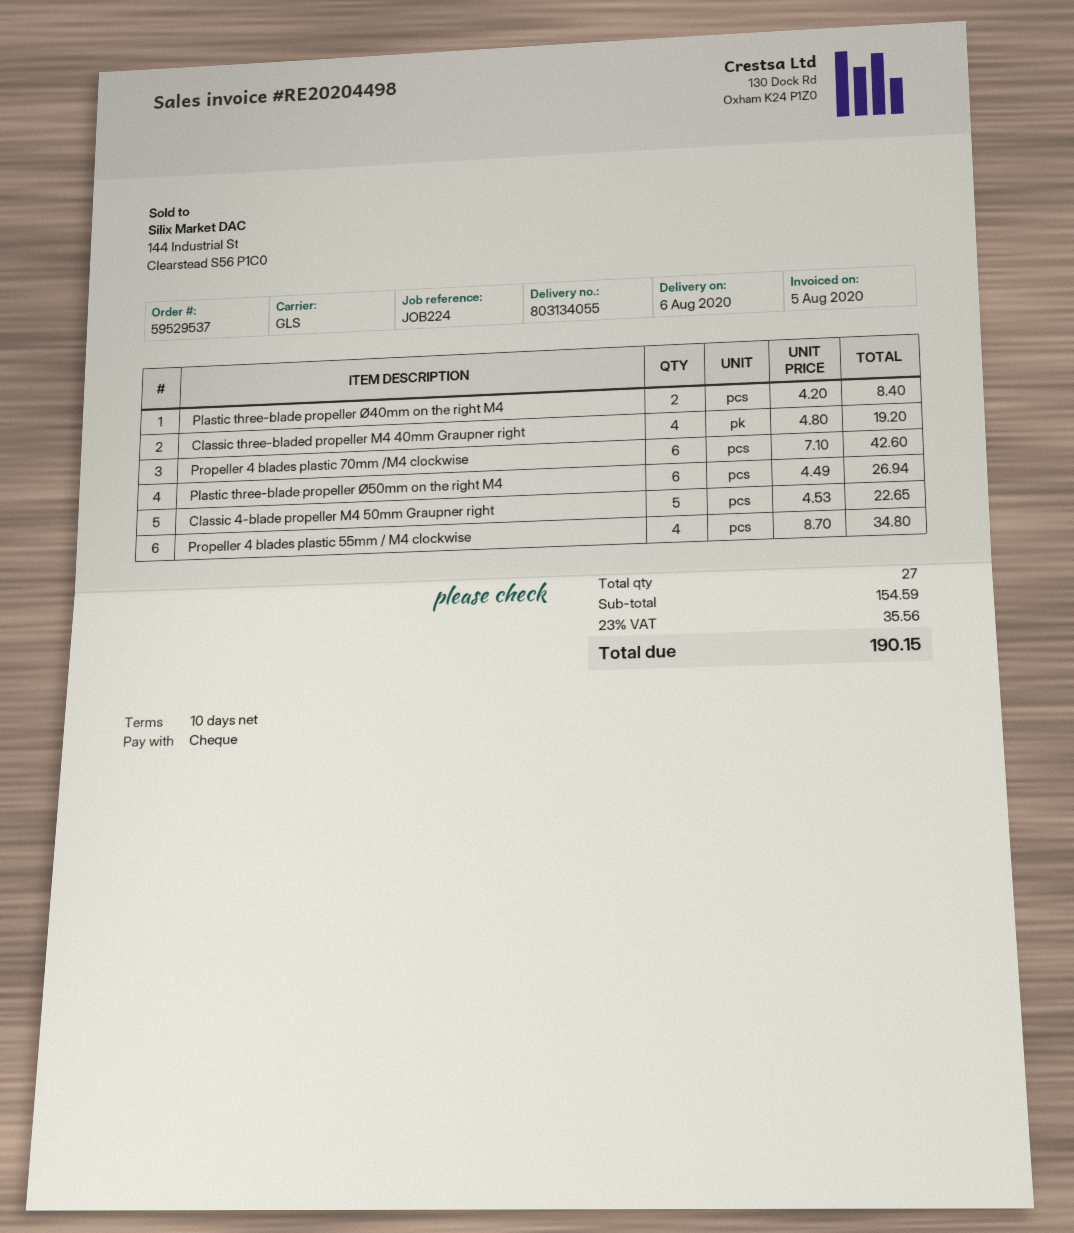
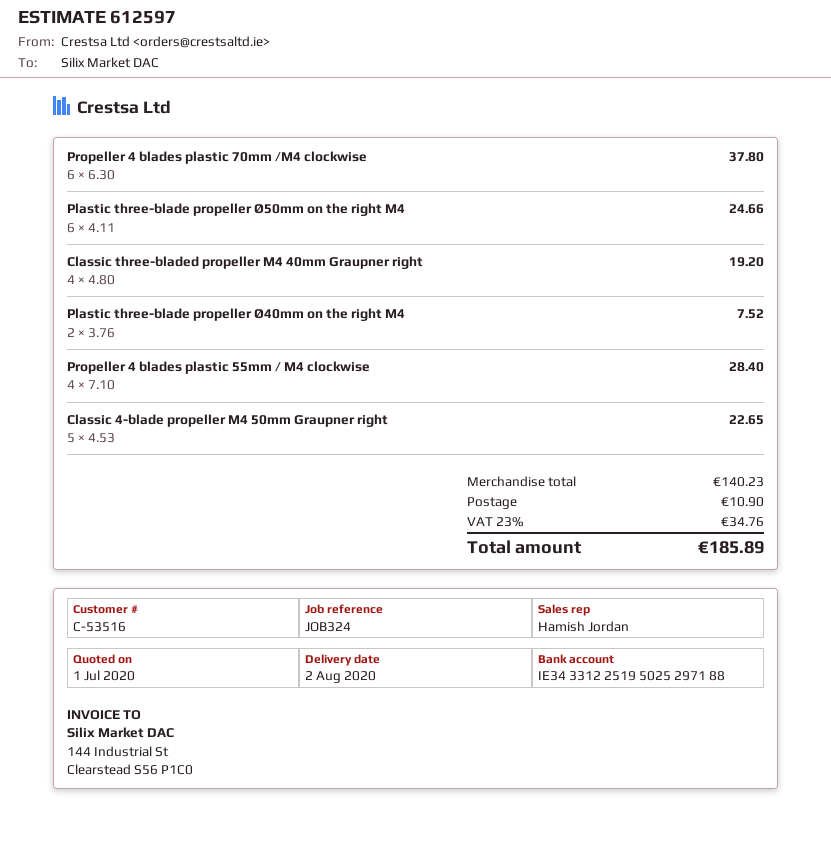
delivery date: 2020-08-06 -> 2020-08-02
reference: JOB224 -> JOB324
Plastic three-blade propeller Ø40mm on the right M4: 2 x 4.20 = 8.40 -> 2 x 3.76 = 7.52
Propeller 4 blades plastic 70mm /M4 clockwise: 6 x 7.10 = 42.60 -> 6 x 6.30 = 37.80
Plastic three-blade propeller Ø50mm on the right M4: 6 x 4.49 = 26.94 -> 6 x 4.11 = 24.66
Propeller 4 blades plastic 55mm / M4 clockwise: 4 x 8.70 = 34.80 -> 4 x 7.10 = 28.40
subtotal: 154.59 -> 140.23
shipping: none -> 10.90
tax: 23% = 35.56 -> 23% = 34.76
total: 190.15 -> 185.89

